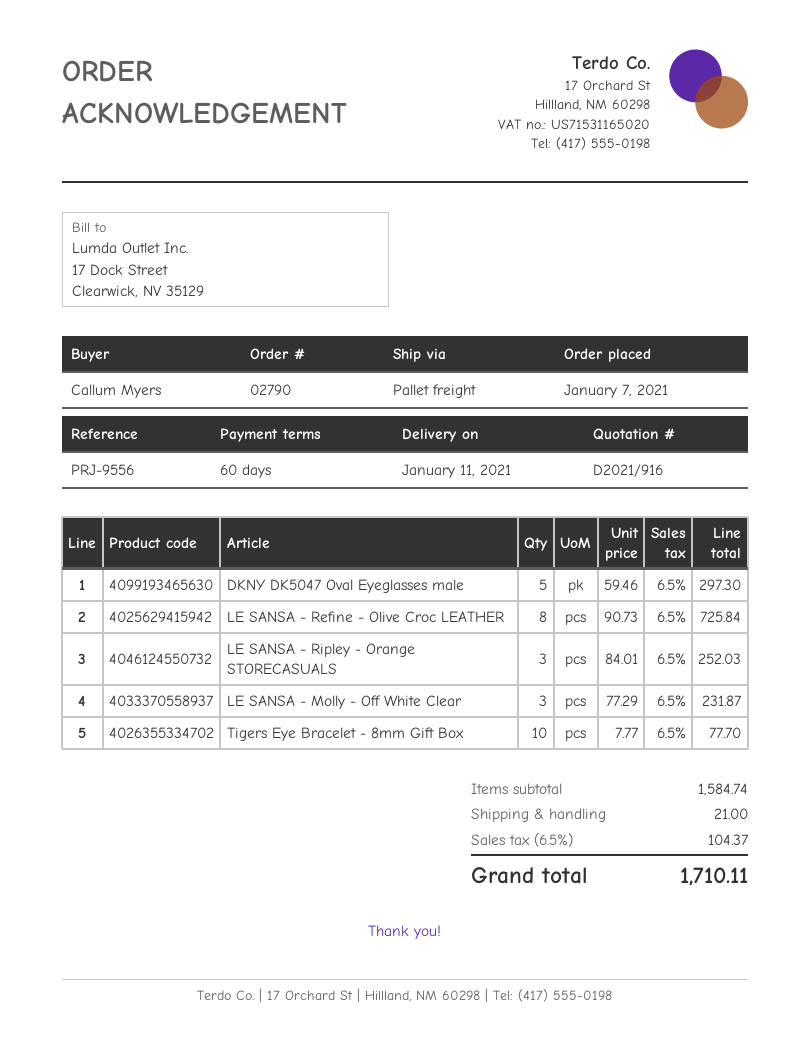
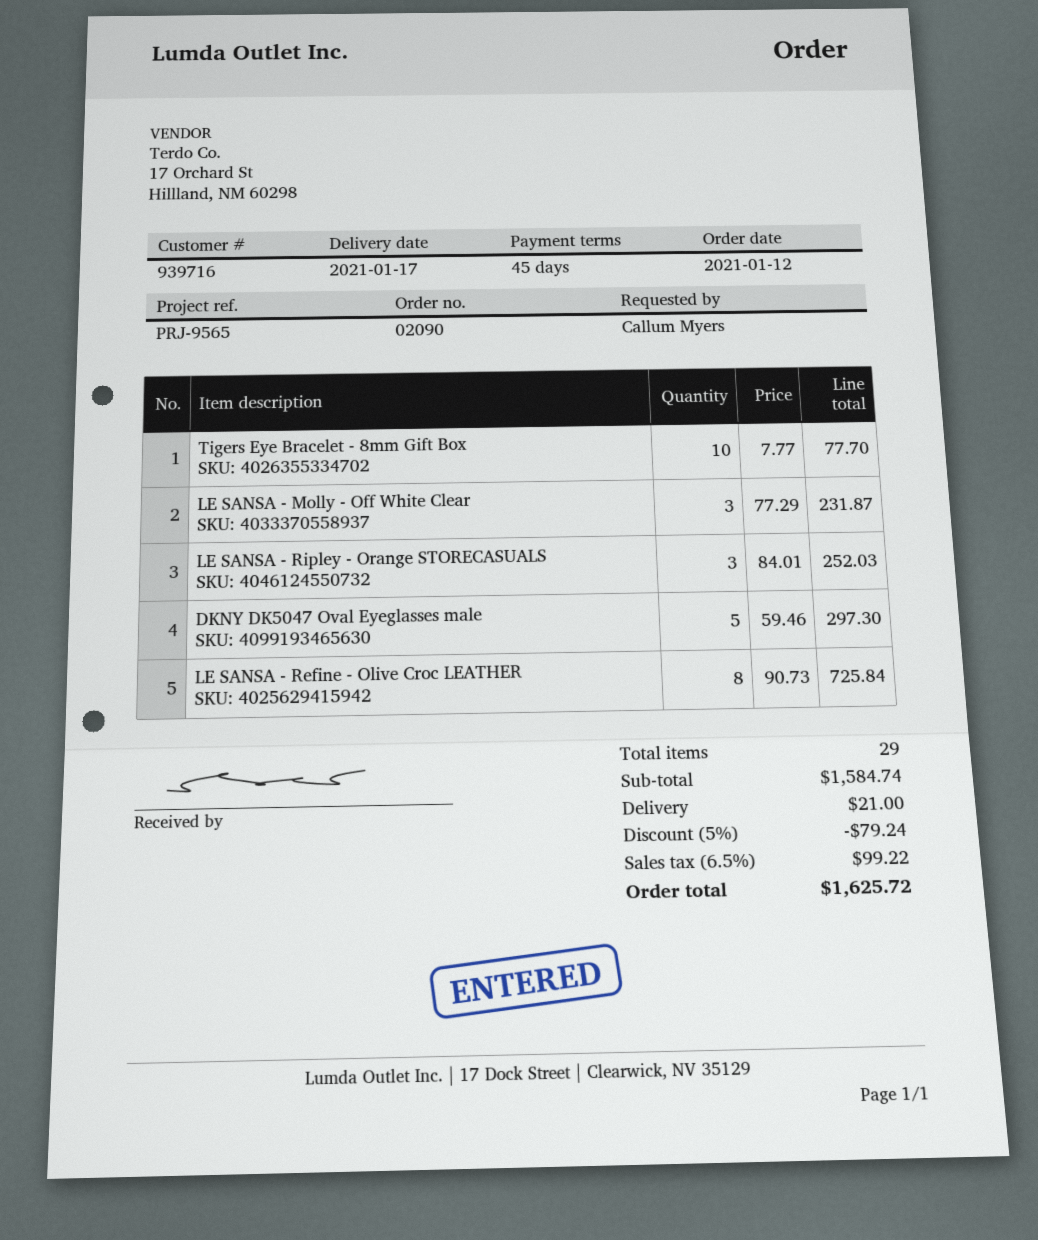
order number: 02790 -> 02090
order date: 2021-01-07 -> 2021-01-12
delivery date: 2021-01-11 -> 2021-01-17
payment terms: 60 days -> 45 days
reference: PRJ-9556 -> PRJ-9565
discount: none -> 5% = 79.24
tax: 6.5% = 104.37 -> 6.5% = 99.22
total: 1710.11 -> 1625.72

